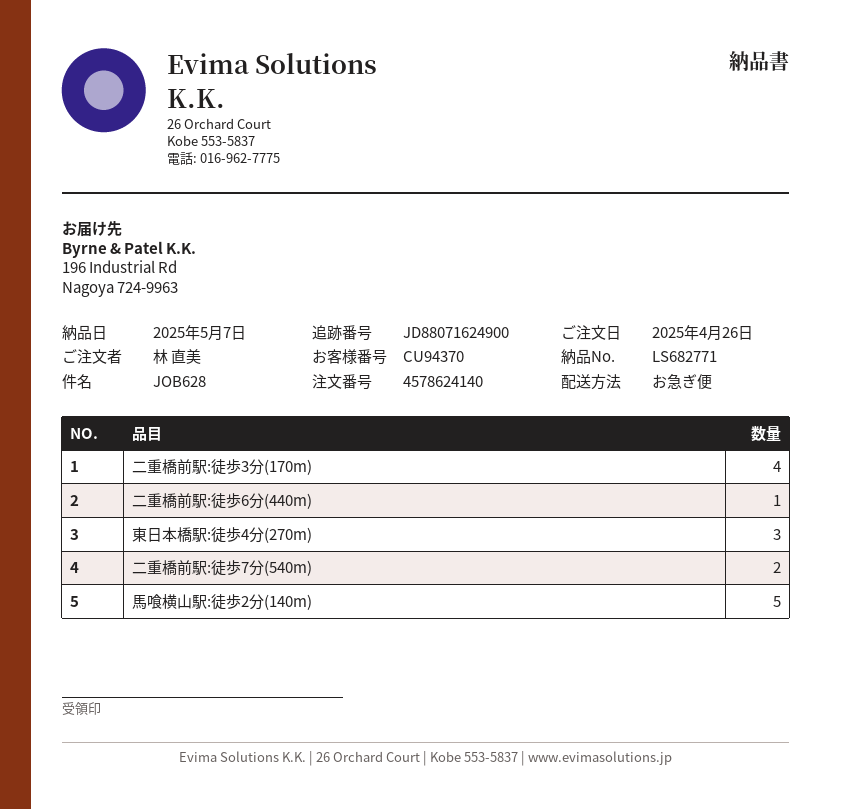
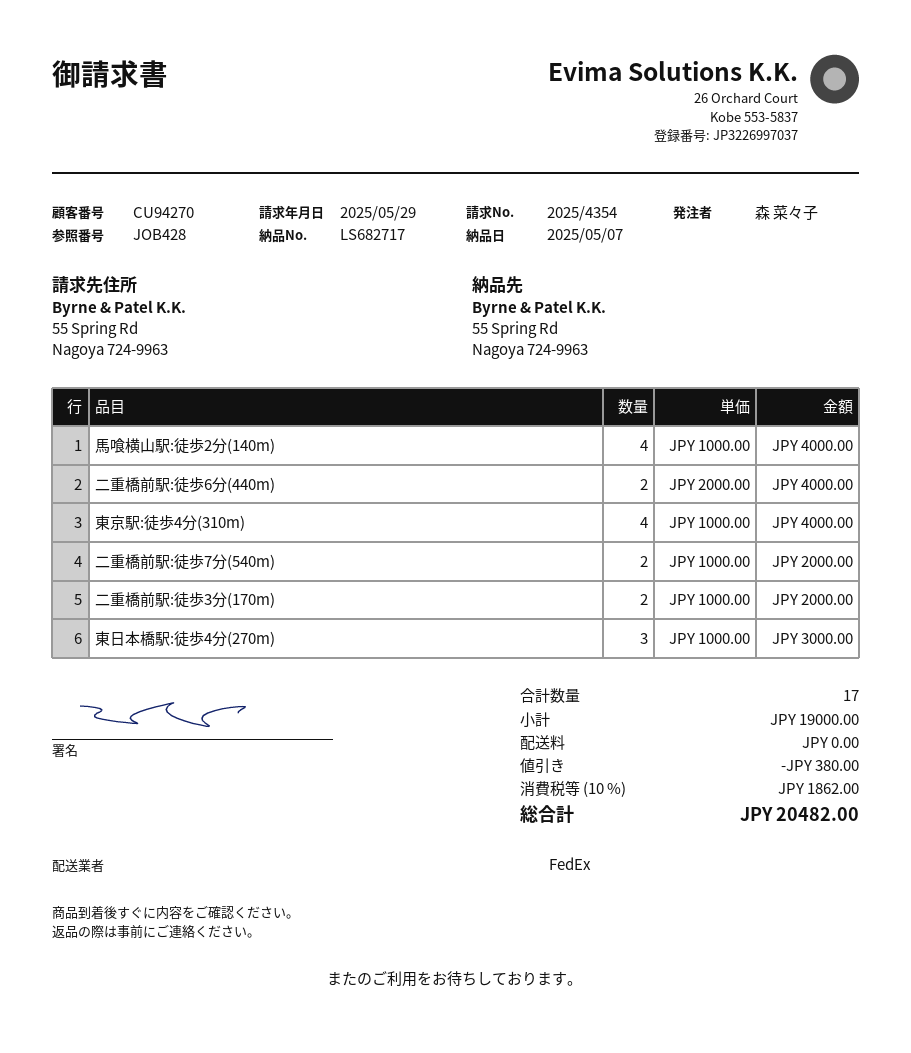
delivery note number: LS682771 -> LS682717
customer number: CU94370 -> CU94270
reference: JOB628 -> JOB428
ordered by: 林 直美 -> 森 菜々子
shipping method: express -> FedEx
ship to: 196 Industrial Rd, Nagoya 724-9963 -> 55 Spring Rd, Nagoya 724-9963
二重橋前駅:徒歩3分(170m): 4 -> 2
二重橋前駅:徒歩6分(440m): 1 -> 2
馬喰横山駅:徒歩2分(140m): 5 -> 4
東京駅:徒歩4分(310m): none -> 4

